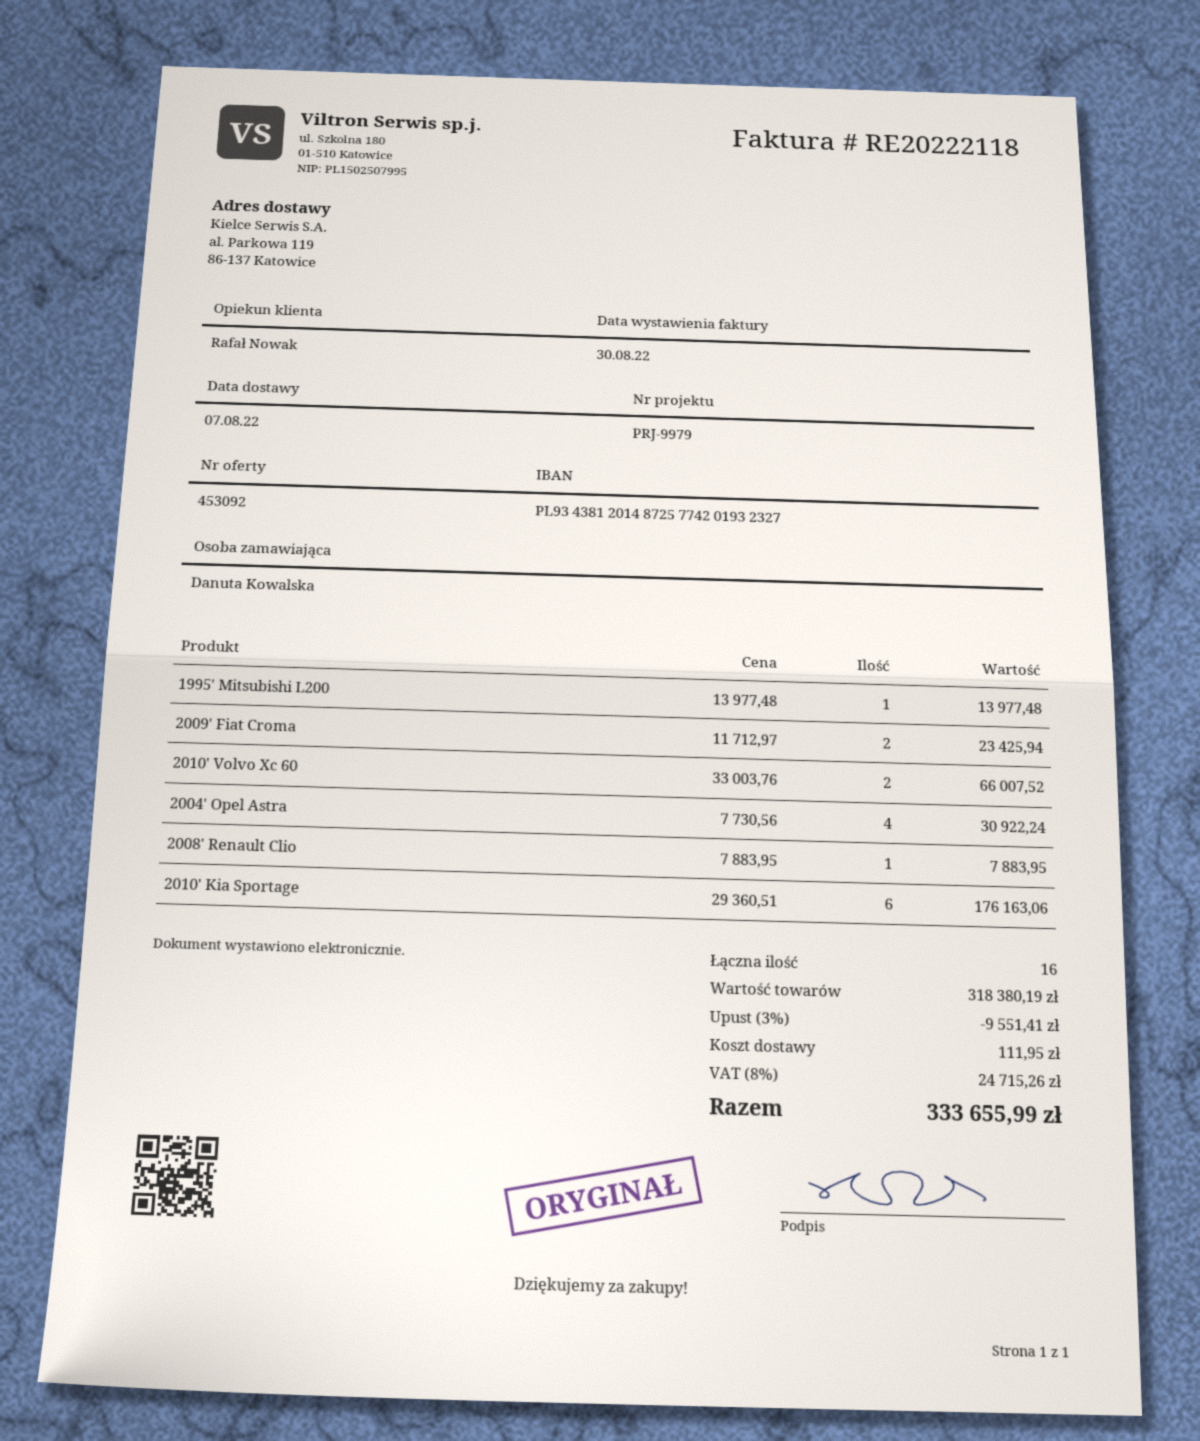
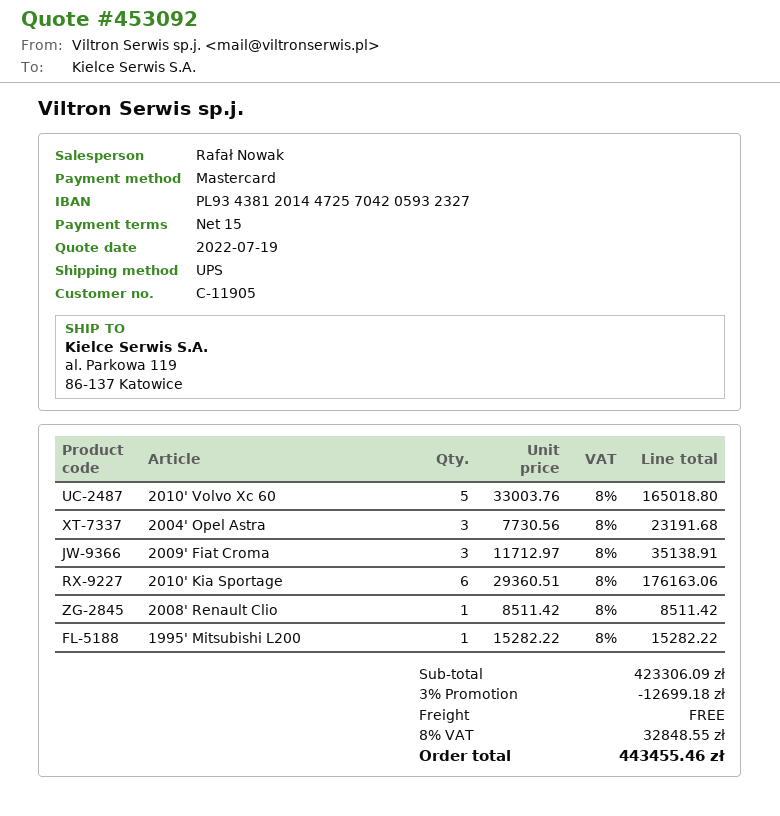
bank account: PL93438120148725774201932327 -> PL93438120144725704205932327
1995' Mitsubishi L200: 1 x 13977.48 = 13977.48 -> 1 x 15282.22 = 15282.22
2009' Fiat Croma: 2 x 11712.97 = 23425.94 -> 3 x 11712.97 = 35138.91
2010' Volvo Xc 60: 2 x 33003.76 = 66007.52 -> 5 x 33003.76 = 165018.80
2004' Opel Astra: 4 x 7730.56 = 30922.24 -> 3 x 7730.56 = 23191.68
2008' Renault Clio: 1 x 7883.95 = 7883.95 -> 1 x 8511.42 = 8511.42
subtotal: 318380.19 -> 423306.09
discount: 3% = 9551.41 -> 3% = 12699.18
shipping: 111.95 -> 0.00
tax: 8% = 24715.26 -> 8% = 32848.55
total: 333655.99 -> 443455.46

